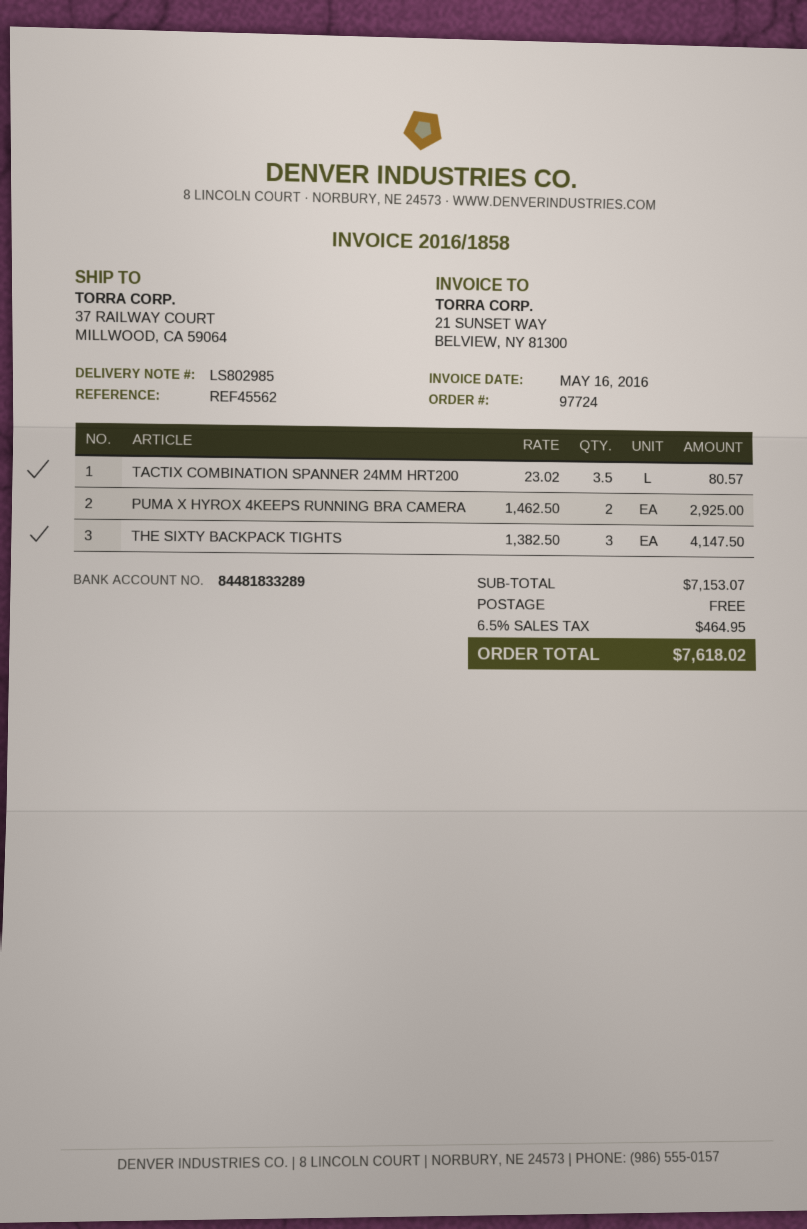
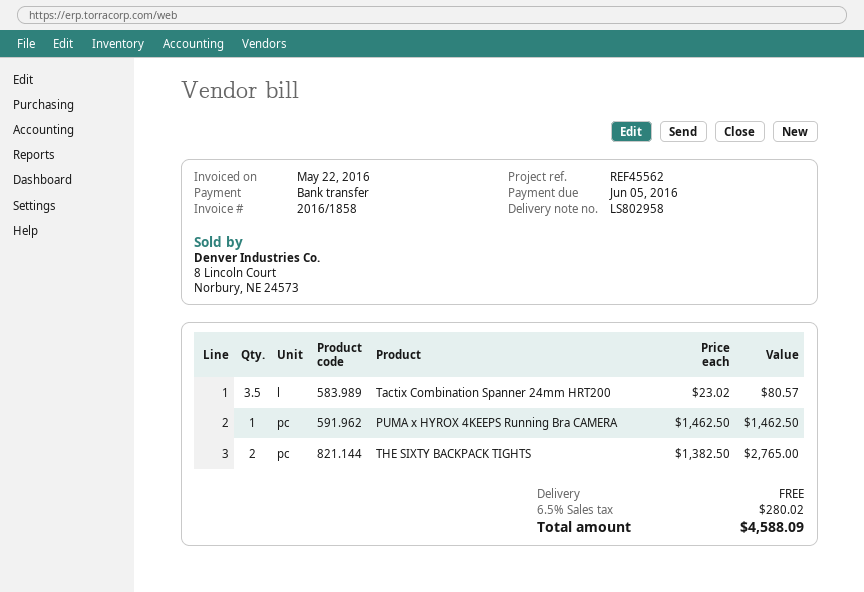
delivery note number: LS802985 -> LS802958
invoice date: 2016-05-16 -> 2016-05-22
PUMA X HYROX 4KEEPS RUNNING BRA CAMERA: 2 x 1462.50 = 2925.00 -> 1 x 1462.50 = 1462.50
THE SIXTY BACKPACK TIGHTS: 3 x 1382.50 = 4147.50 -> 2 x 1382.50 = 2765.00
tax: 6.5% = 464.95 -> 6.5% = 280.02
total: 7618.02 -> 4588.09

